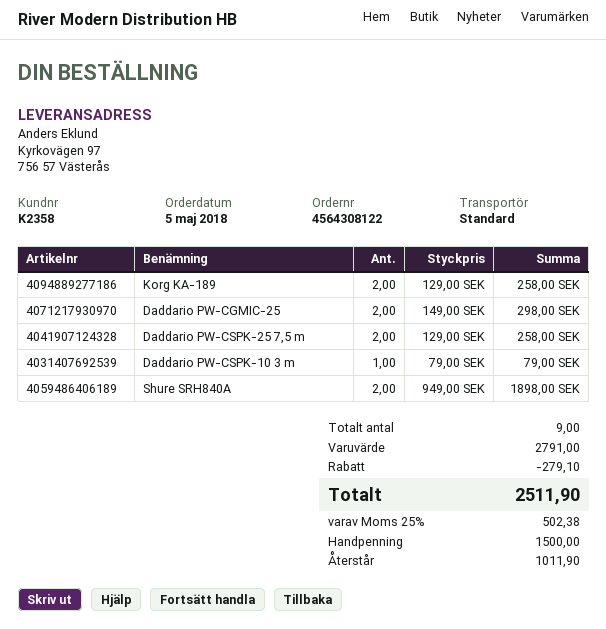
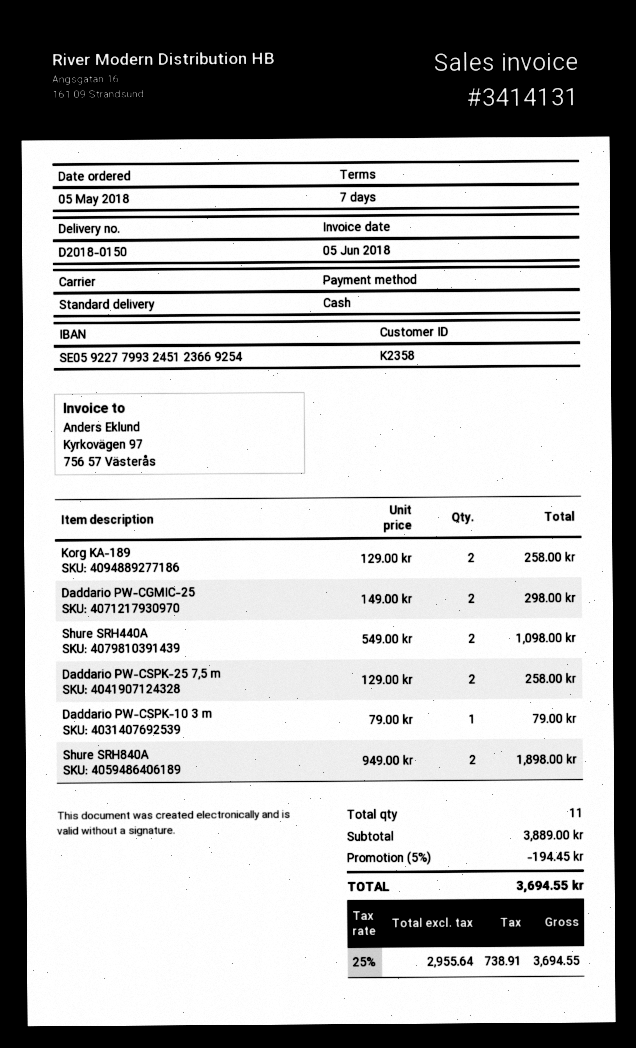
Shure SRH440A: none -> 2 x 549.00 = 1098.00
total quantity: 9 -> 11
subtotal: 2791.00 -> 3889.00
discount: 279.10 -> 194.45
tax: 25% = 502.38 -> 25% = 738.91
total: 2511.90 -> 3694.55

